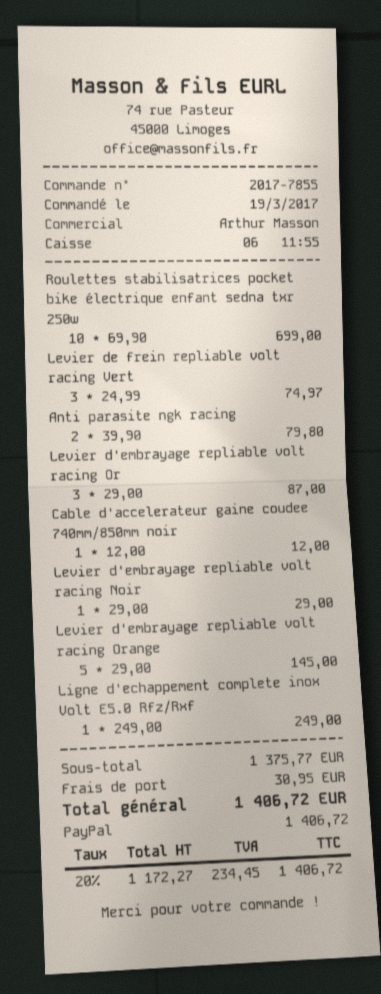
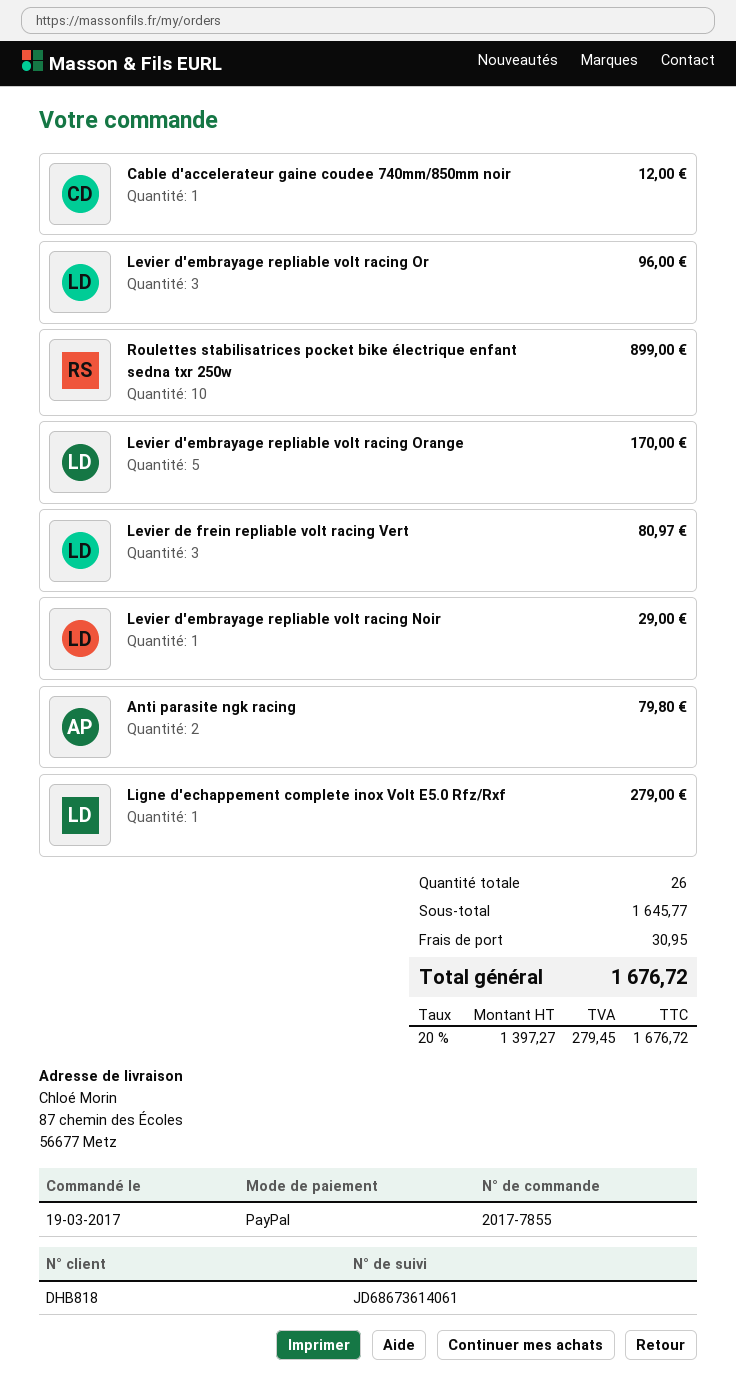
Roulettes stabilisatrices pocket bike électrique enfant sedna txr 250w: 10 for 699.00 -> 10 for 899.00
Levier de frein repliable volt racing Vert: 3 for 74.97 -> 3 for 80.97
Levier d'embrayage repliable volt racing Or: 3 for 87.00 -> 3 for 96.00
Levier d'embrayage repliable volt racing Orange: 5 for 145.00 -> 5 for 170.00
Ligne d'echappement complete inox Volt E5.0 Rfz/Rxf: 1 for 249.00 -> 1 for 279.00
subtotal: 1375.77 -> 1645.77
net: 1172.27 -> 1397.27
tax: 20% = 234.45 -> 20% = 279.45
total: 1406.72 -> 1676.72

